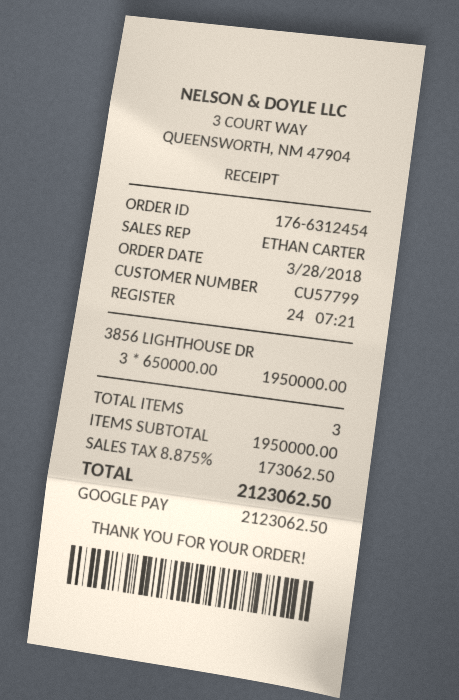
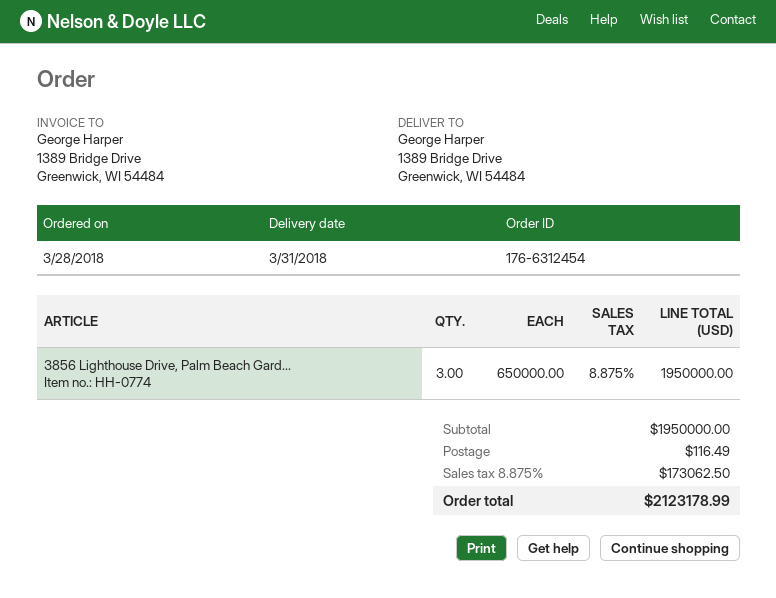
shipping: none -> 116.49
total: 2123062.50 -> 2123178.99

